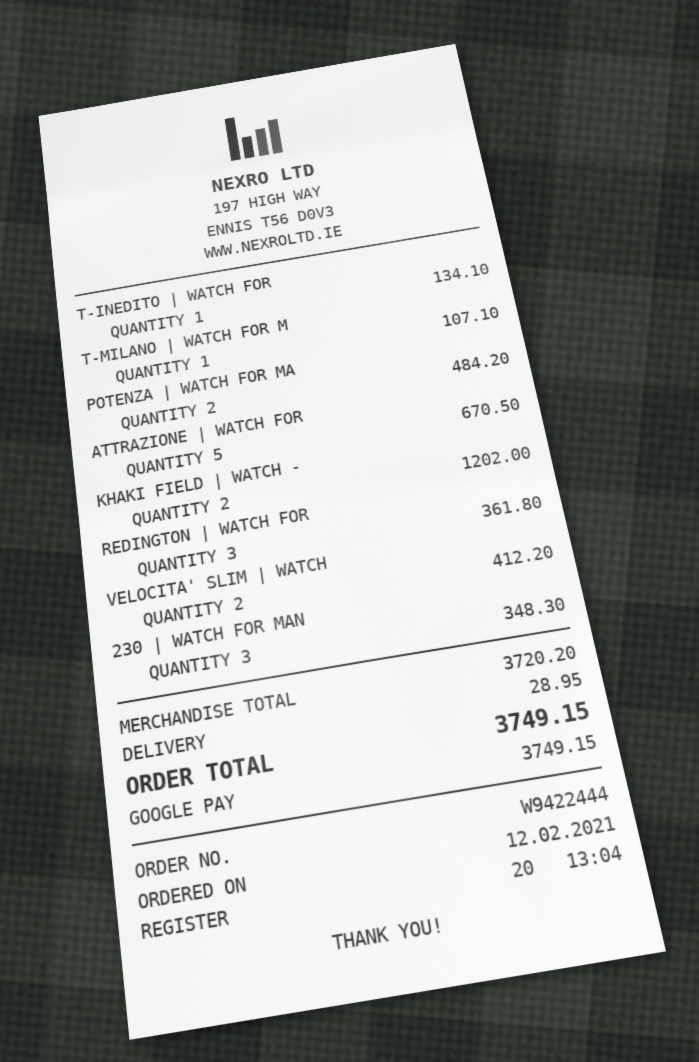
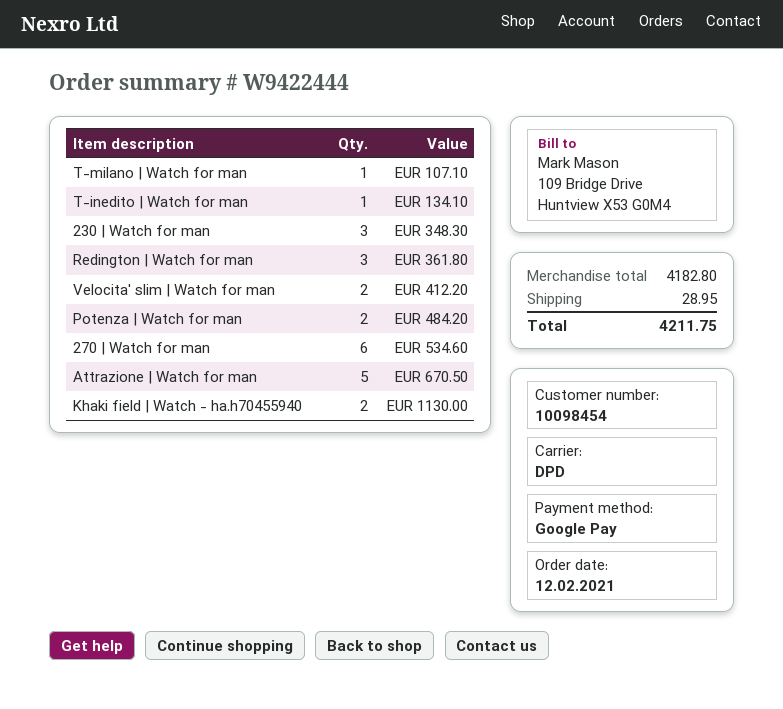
KHAKI FIELD | WATCH -: 2 for 1202.00 -> 2 for 1130.00
270 | Watch for man: none -> 6 for 534.60
subtotal: 3720.20 -> 4182.80
total: 3749.15 -> 4211.75

